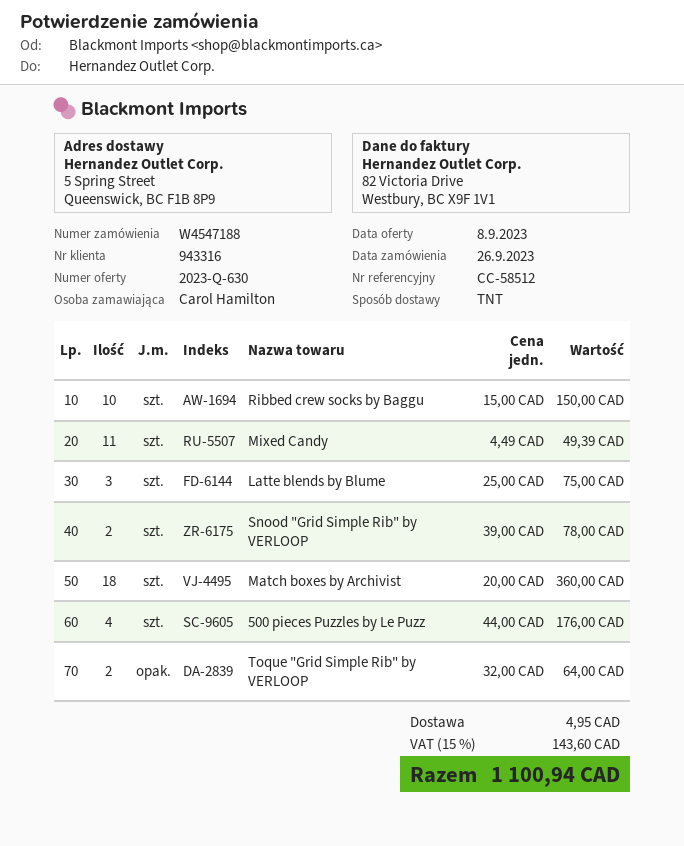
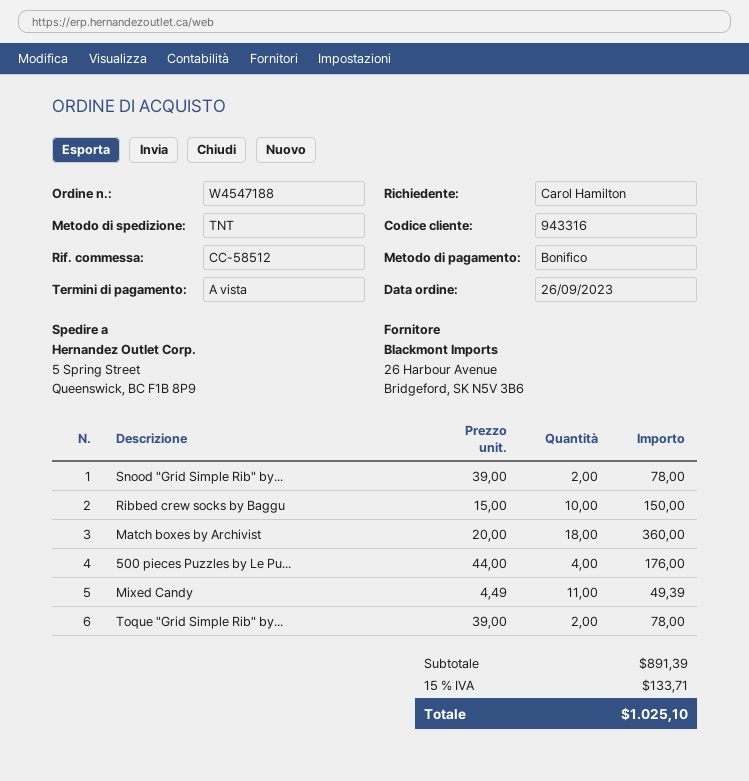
Latte blends by Blume: 3 x 25.00 = 75.00 -> none
Toque "Grid Simple Rib" by VERLOOP: 2 x 32.00 = 64.00 -> 2 x 39.00 = 78.00
shipping: 4.95 -> none
tax: 15% = 143.60 -> 15% = 133.71
total: 1100.94 -> 1025.10

